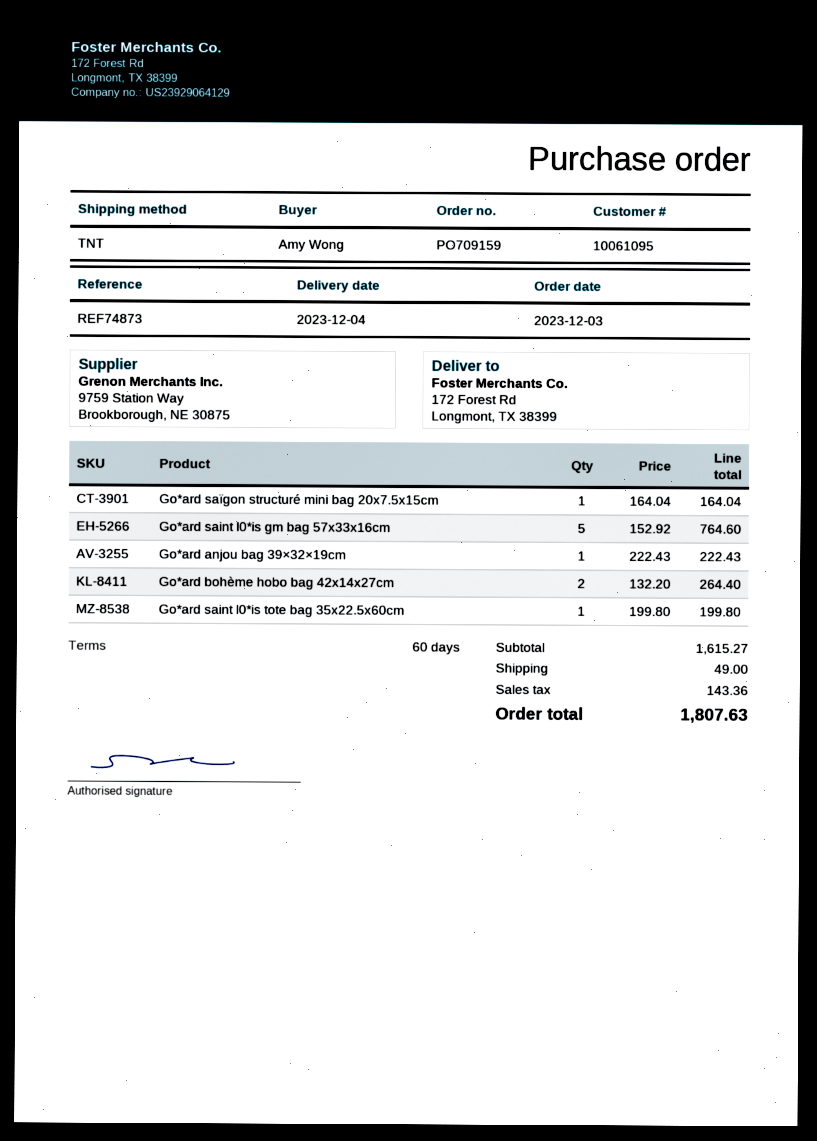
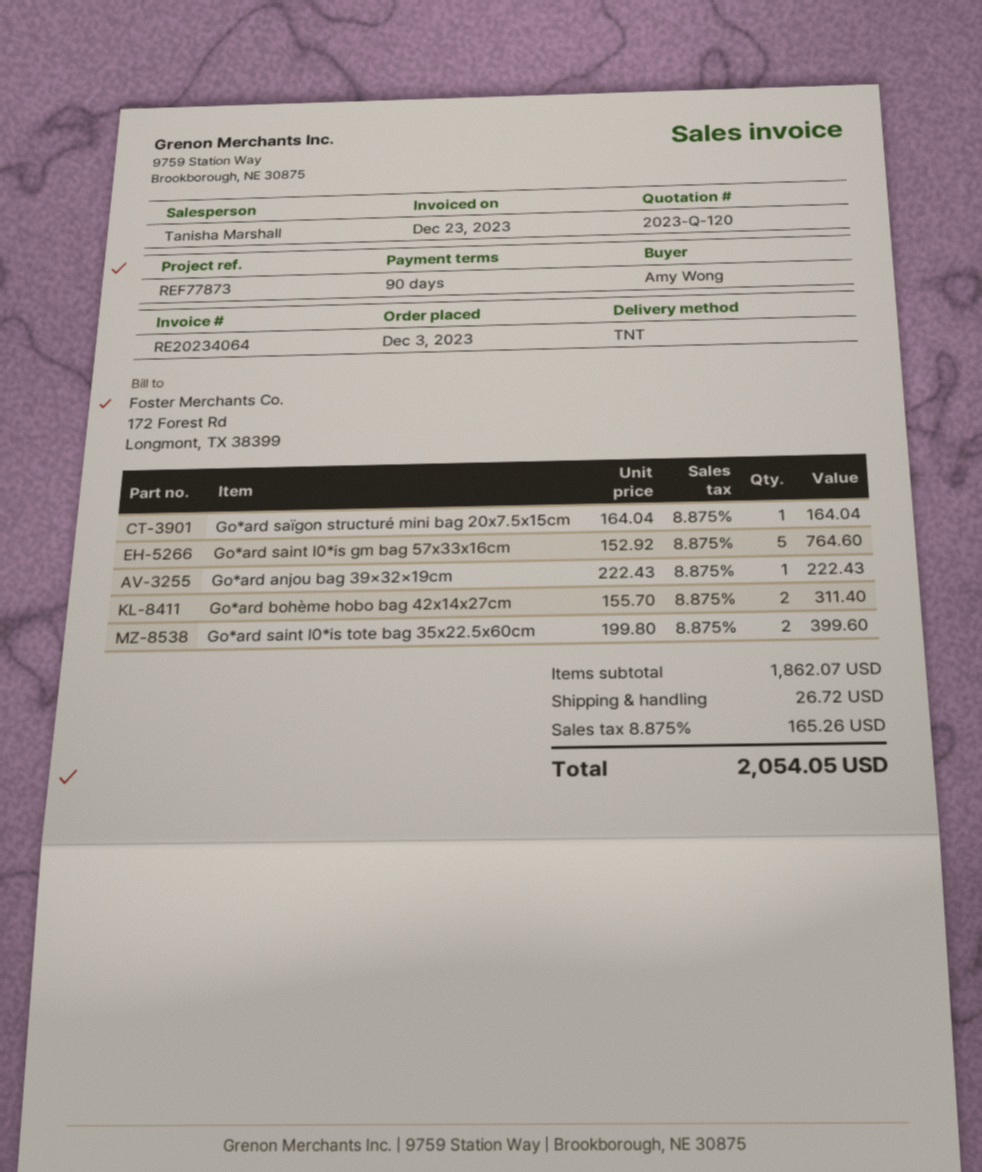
payment terms: 60 days -> 90 days
reference: REF74873 -> REF77873
Go*ard bohème hobo bag 42x14x27cm: 2 x 132.20 = 264.40 -> 2 x 155.70 = 311.40
Go*ard saint l0*is tote bag 35x22.5x60cm: 1 x 199.80 = 199.80 -> 2 x 199.80 = 399.60
subtotal: 1615.27 -> 1862.07
shipping: 49.00 -> 26.72
tax: 143.36 -> 165.26
total: 1807.63 -> 2054.05

